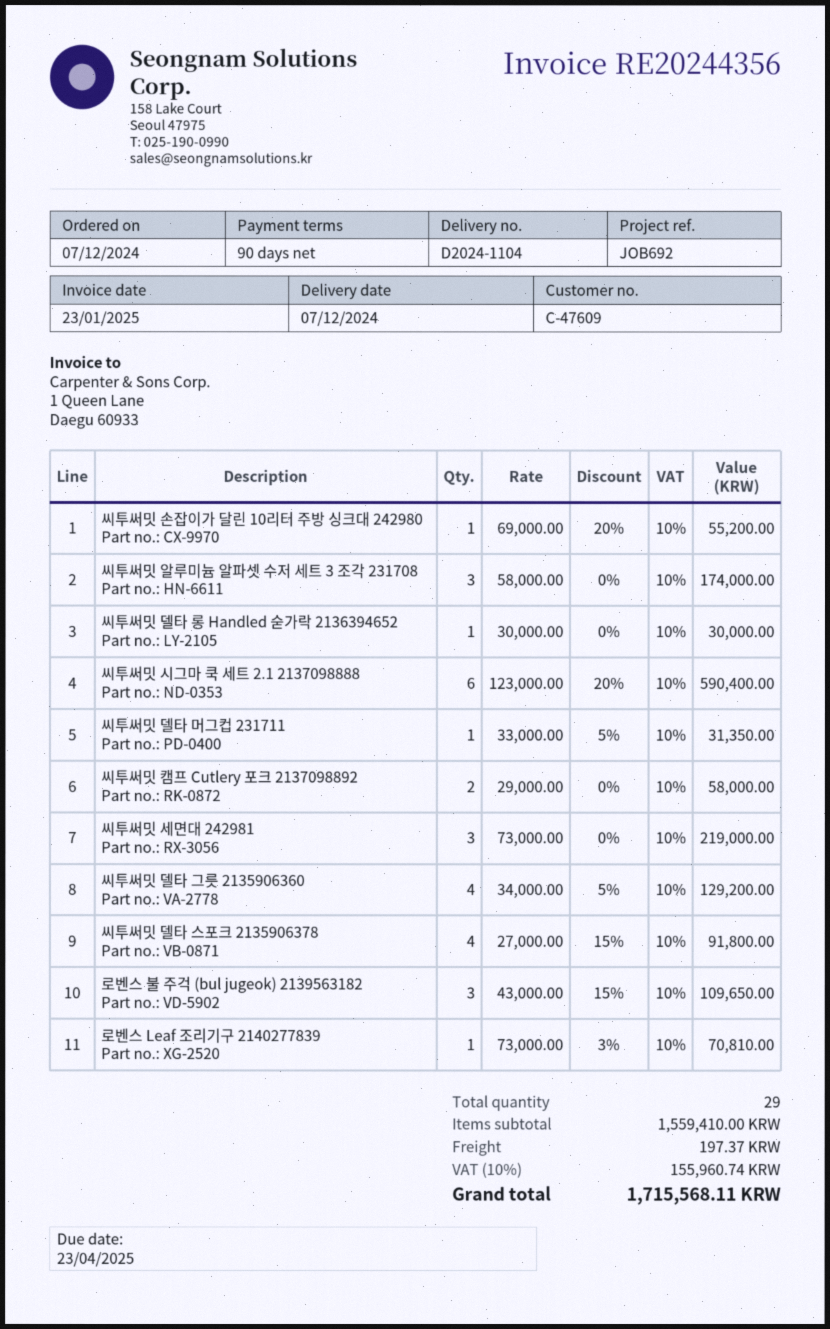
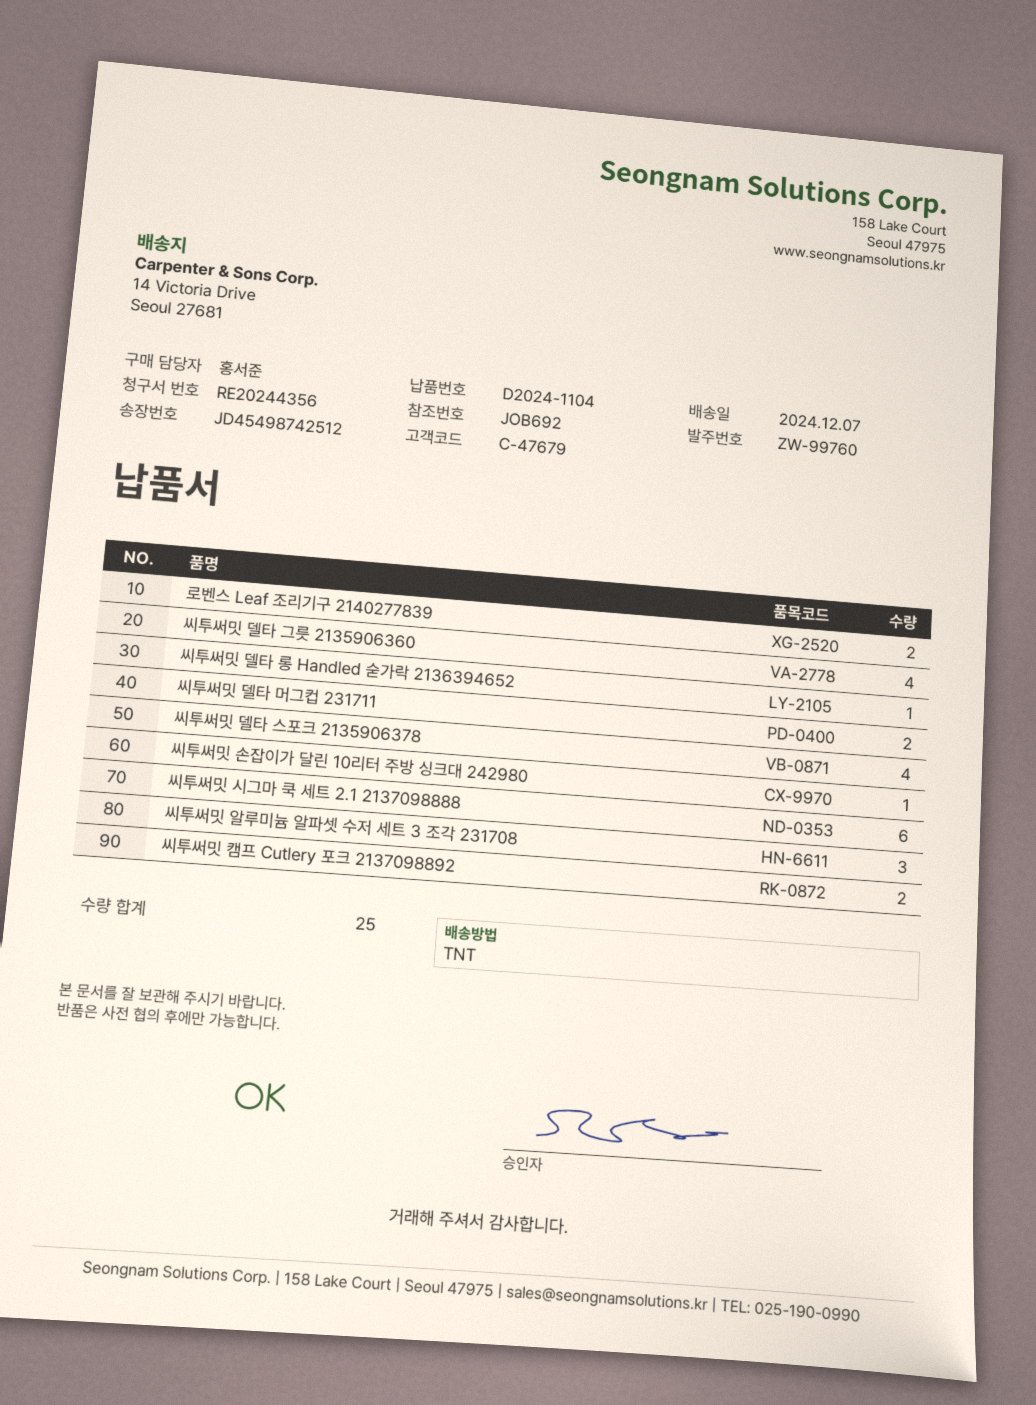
customer number: C-47609 -> C-47679
씨투써밋 델타 머그컵 231711: 1 -> 2
씨투써밋 세면대 242981: 3 -> none
로벤스 불 주걱 (bul jugeok) 2139563182: 3 -> none
로벤스 Leaf 조리기구 2140277839: 1 -> 2
total quantity: 29 -> 25

